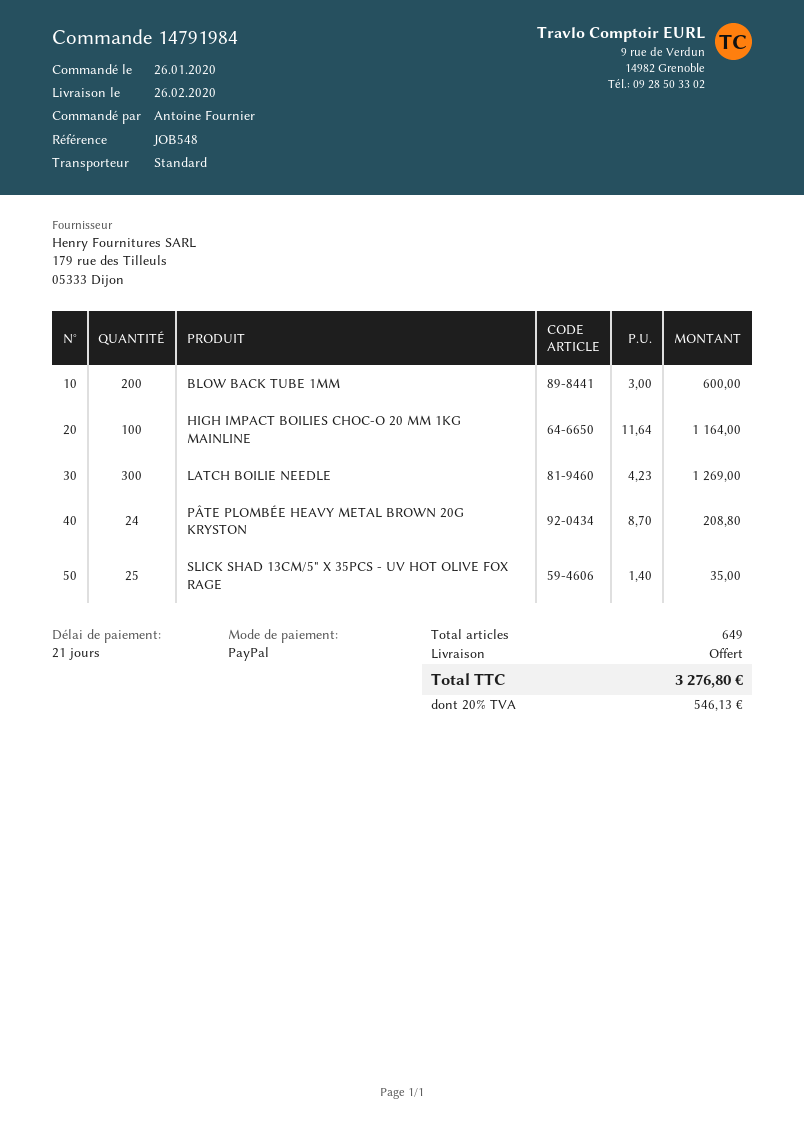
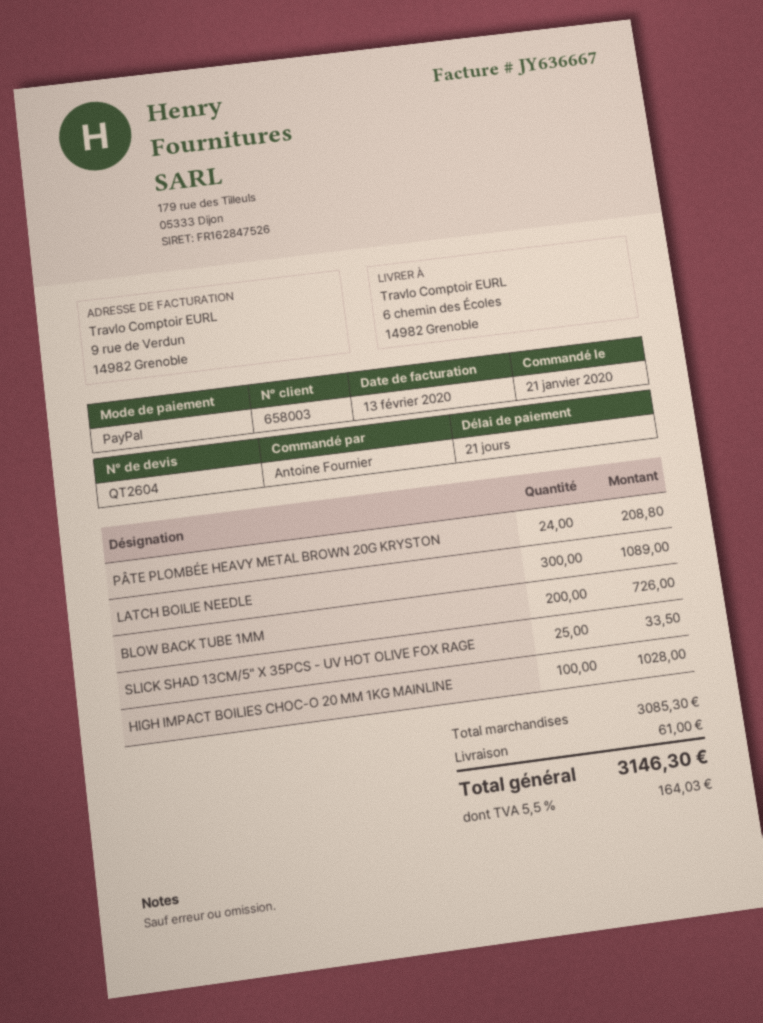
order date: 2020-01-26 -> 2020-01-21
BLOW BACK TUBE 1MM: 200 for 600.00 -> 200 for 726.00
HIGH IMPACT BOILIES CHOC-O 20 MM 1KG MAINLINE: 100 for 1164.00 -> 100 for 1028.00
LATCH BOILIE NEEDLE: 300 for 1269.00 -> 300 for 1089.00
SLICK SHAD 13CM/5" X 35PCS - UV HOT OLIVE FOX RAGE: 25 for 35.00 -> 25 for 33.50
shipping: 0.00 -> 61.00
tax: 20% = 546.13 -> 5.5% = 164.03
total: 3276.80 -> 3146.30

